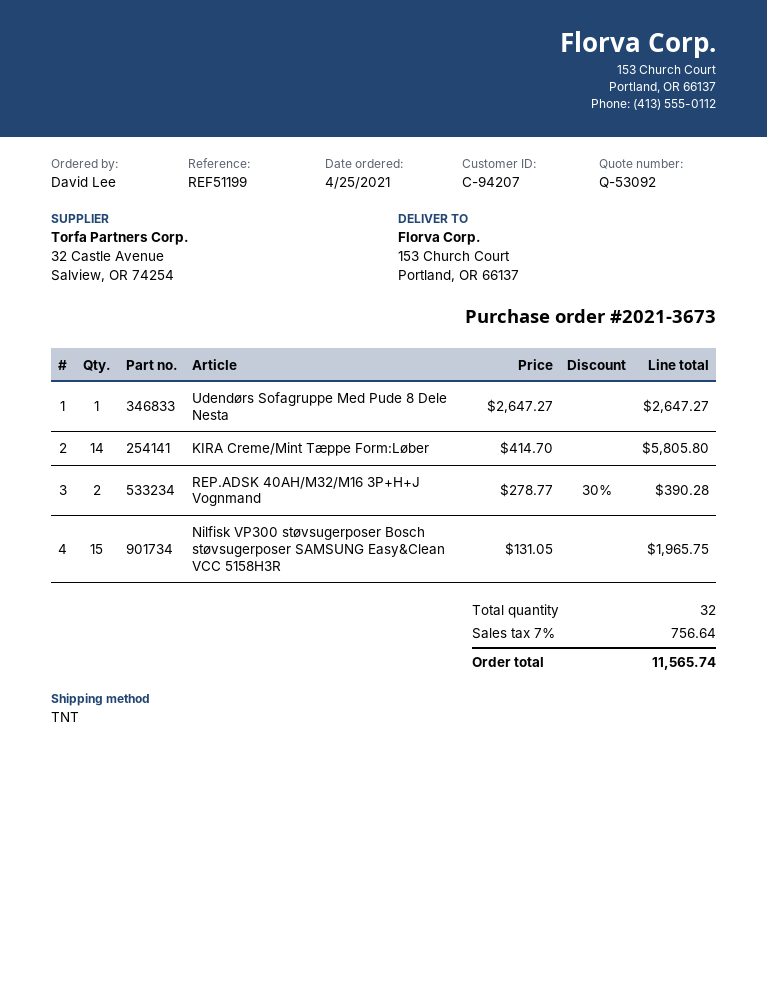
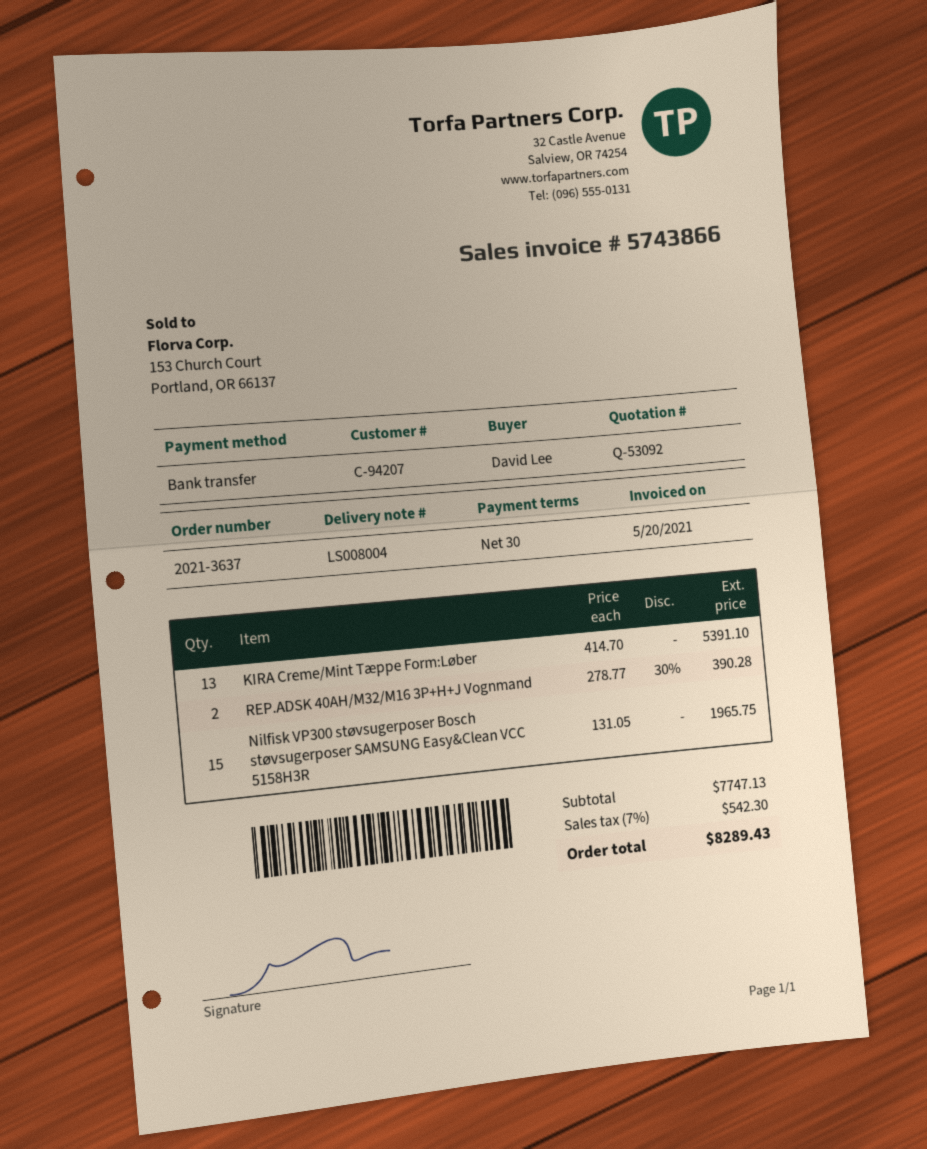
order number: 2021-3673 -> 2021-3637
Udendørs Sofagruppe Med Pude 8 Dele Nesta: 1 x 2647.27 = 2647.27 -> none
KIRA Creme/Mint Tæppe Form:Løber: 14 x 414.70 = 5805.80 -> 13 x 414.70 = 5391.10
tax: 7% = 756.64 -> 7% = 542.30
total: 11565.74 -> 8289.43

